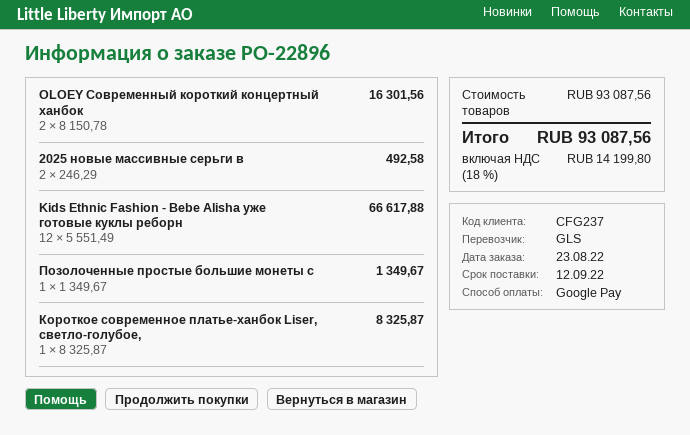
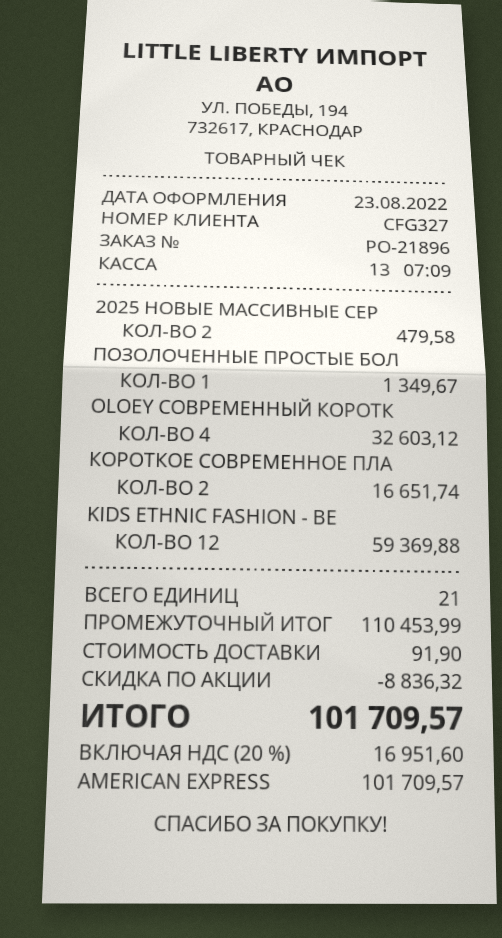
order number: PO-22896 -> PO-21896
customer number: CFG237 -> CFG327
payment method: Google Pay -> American Express
OLOEY Современный короткий концертный ханбок: 2 for 16301.56 -> 4 for 32603.12
2025 новые массивные серьги в: 2 for 492.58 -> 2 for 479.58
Kids Ethnic Fashion - Bebe Alisha уже готовые куклы реборн: 12 for 66617.88 -> 12 for 59369.88
Короткое современное платье-ханбок Liser, светло-голубое,: 1 for 8325.87 -> 2 for 16651.74
subtotal: 93087.56 -> 110453.99
discount: none -> 8836.32
shipping: none -> 91.90
tax: 18% = 14199.80 -> 20% = 16951.60
total: 93087.56 -> 101709.57

